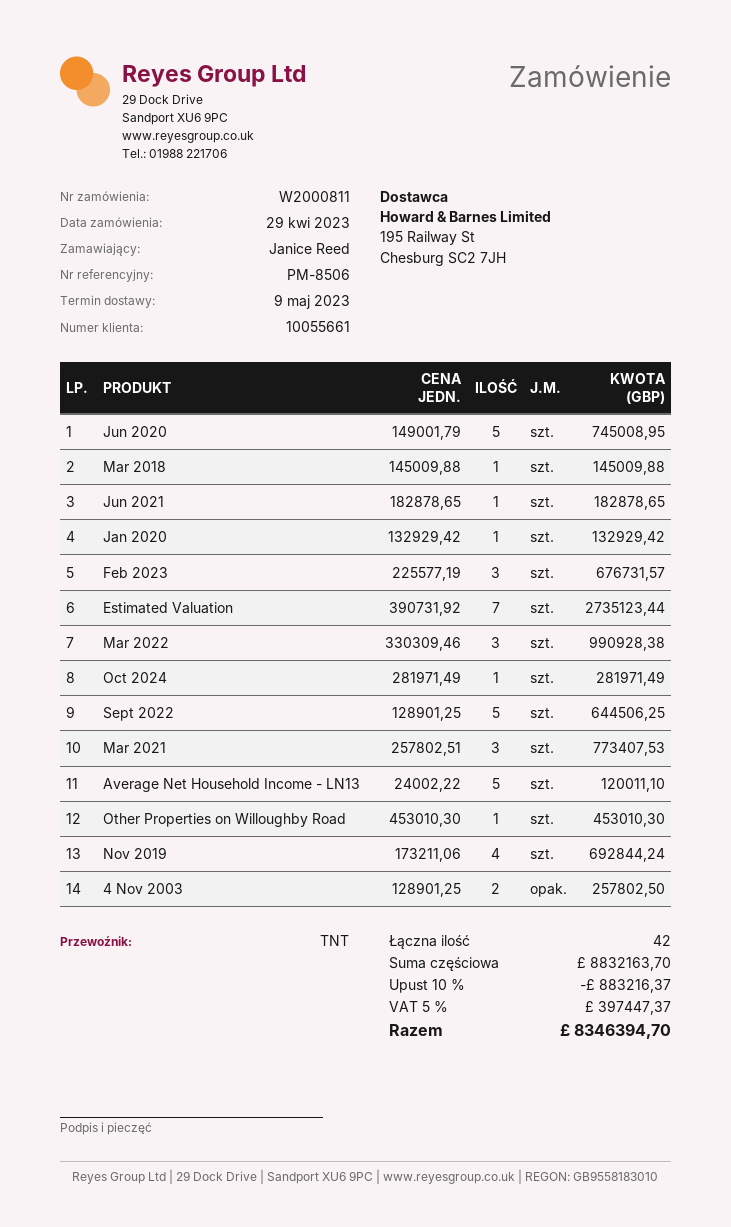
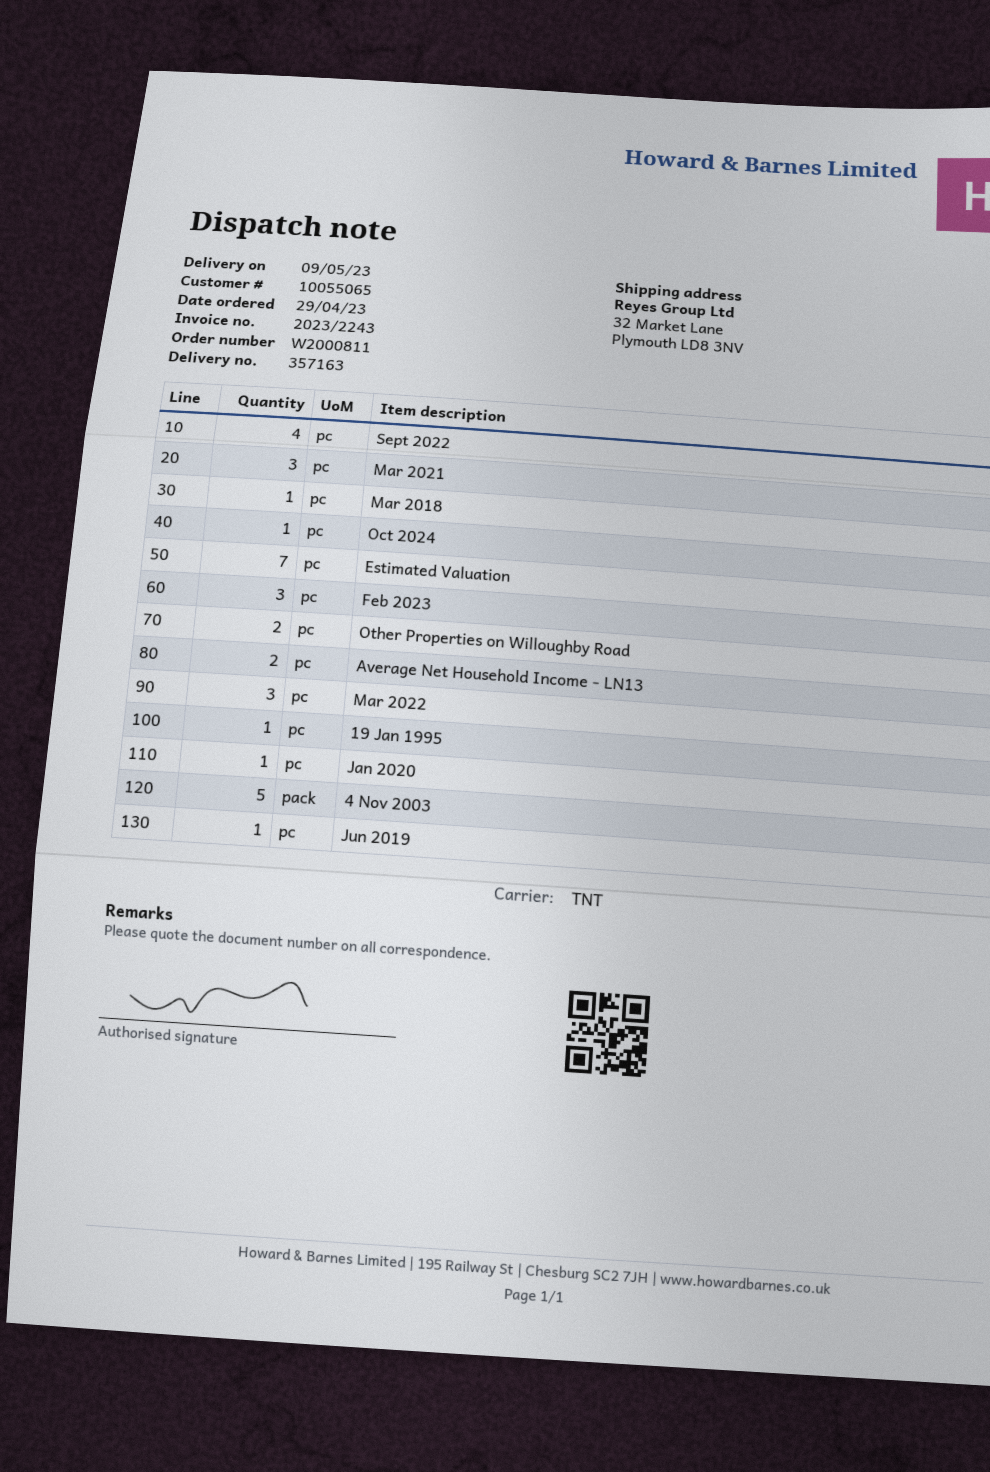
customer number: 10055661 -> 10055065
Jun 2020: 5 -> none
Jun 2021: 1 -> none
Sept 2022: 5 -> 4
Average Net Household Income - LN13: 5 -> 2
Other Properties on Willoughby Road: 1 -> 2
Nov 2019: 4 -> none
4 Nov 2003: 2 -> 5
19 Jan 1995: none -> 1
Jun 2019: none -> 1

